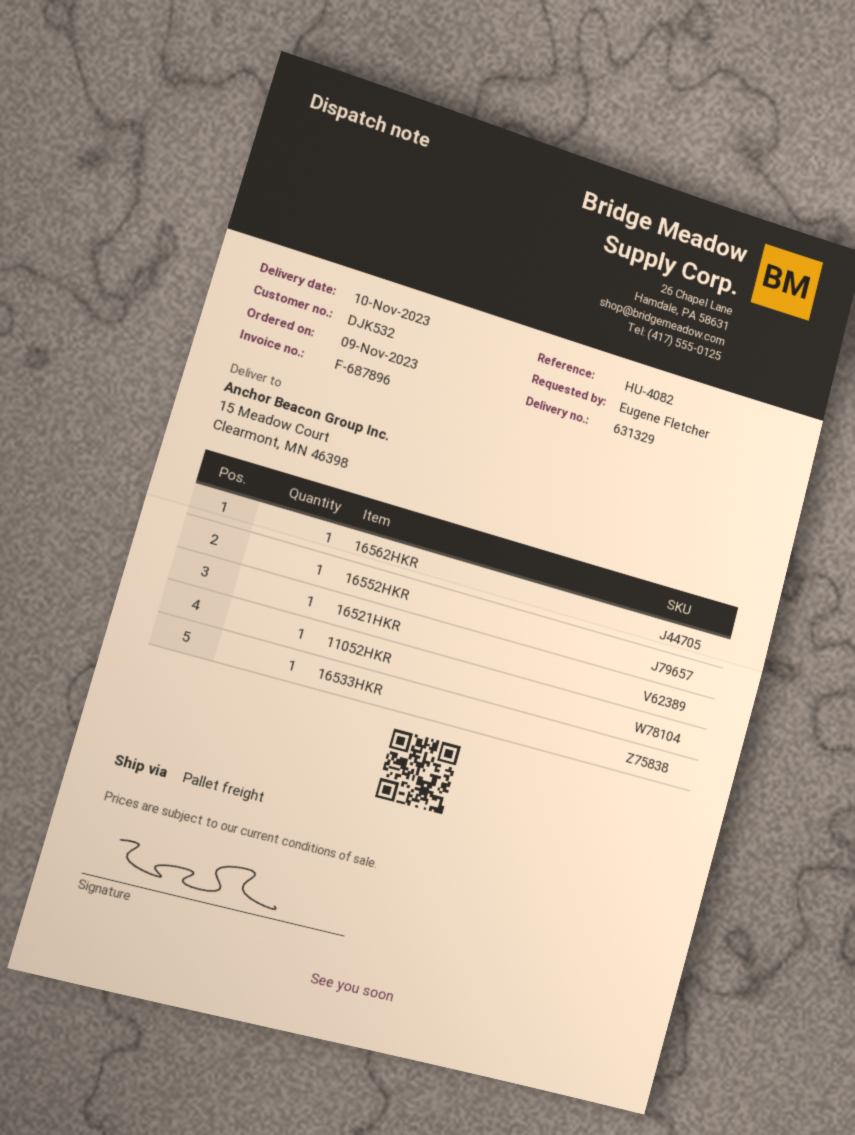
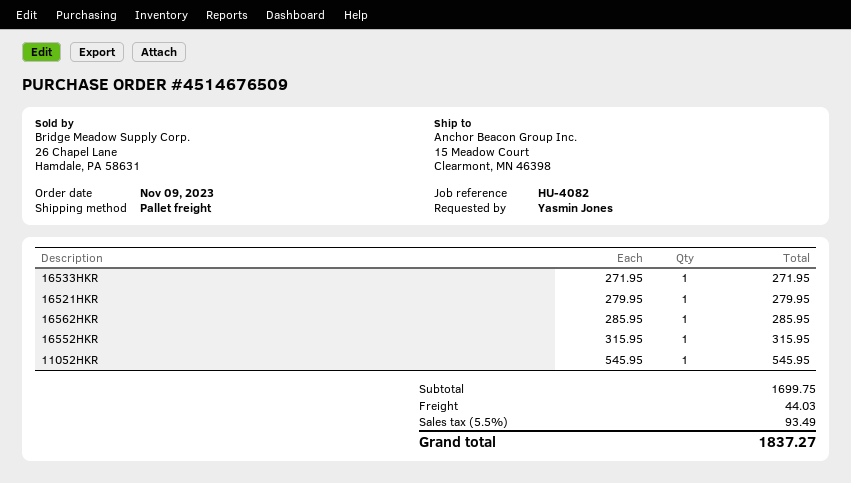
ordered by: Eugene Fletcher -> Yasmin Jones

